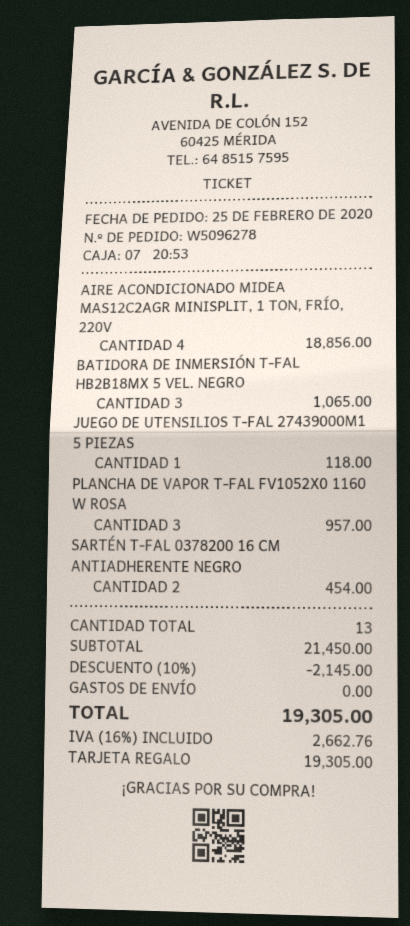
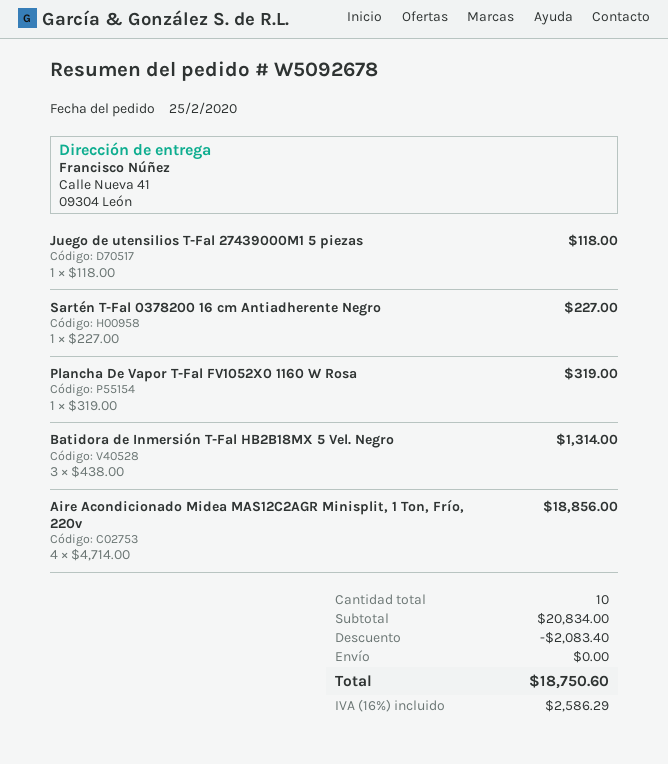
order number: W5096278 -> W5092678
BATIDORA DE INMERSIÓN T-FAL HB2B18MX 5 VEL. NEGRO: 3 for 1065.00 -> 3 for 1314.00
PLANCHA DE VAPOR T-FAL FV1052X0 1160 W ROSA: 3 for 957.00 -> 1 for 319.00
SARTÉN T-FAL 0378200 16 CM ANTIADHERENTE NEGRO: 2 for 454.00 -> 1 for 227.00
total quantity: 13 -> 10
subtotal: 21450.00 -> 20834.00
discount: 2145.00 -> 2083.40
tax: 16% = 2662.76 -> 16% = 2586.29
total: 19305.00 -> 18750.60

